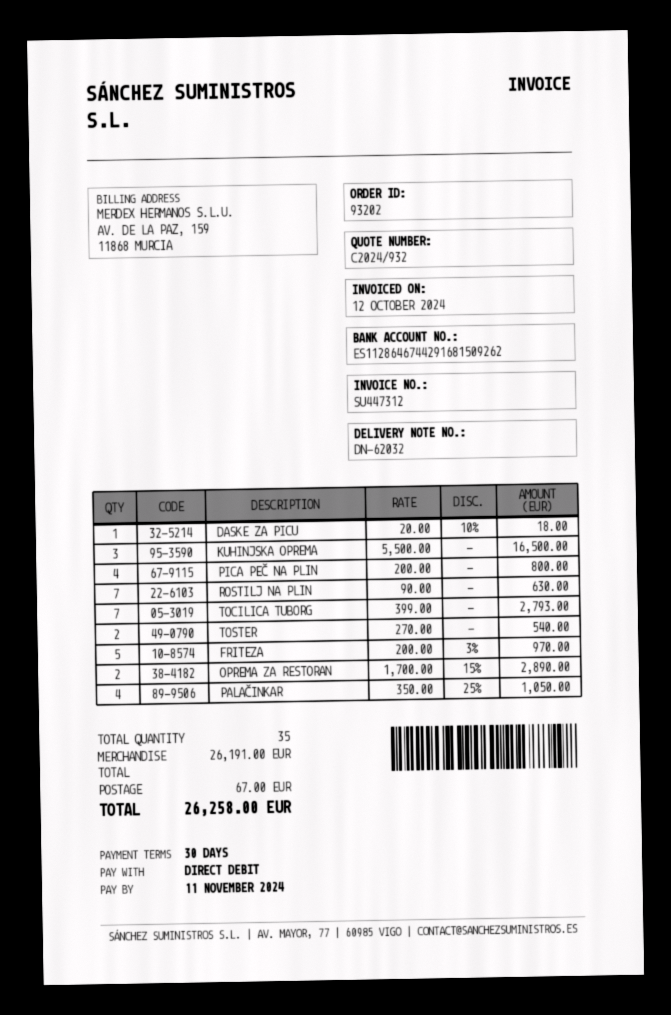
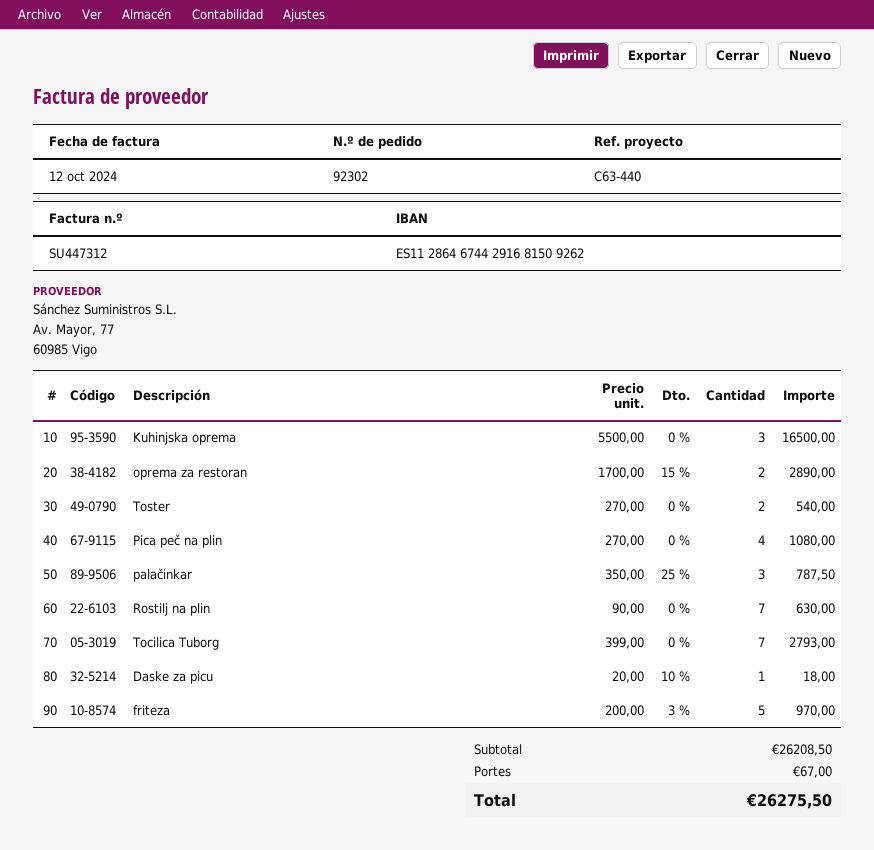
order number: 93202 -> 92302
PICA PEČ NA PLIN: 4 x 200.00 = 800.00 -> 4 x 270.00 = 1080.00
PALAČINKAR: 4 x 350.00 - 25% = 1050.00 -> 3 x 350.00 - 25% = 787.50
subtotal: 26191.00 -> 26208.50
total: 26258.00 -> 26275.50

